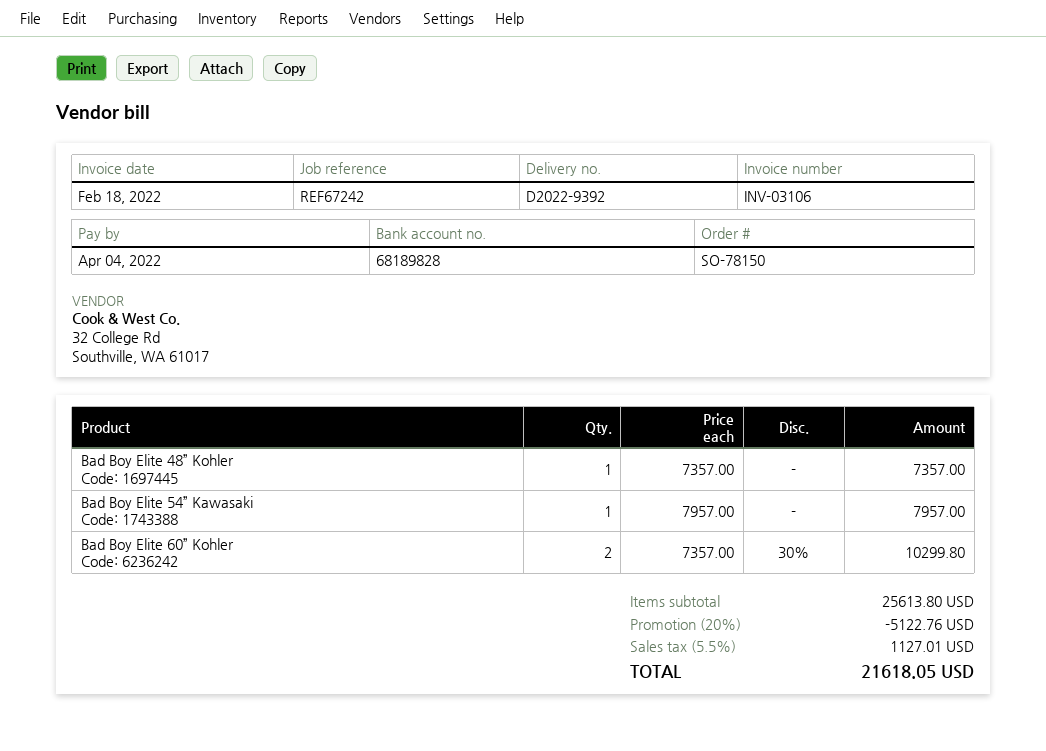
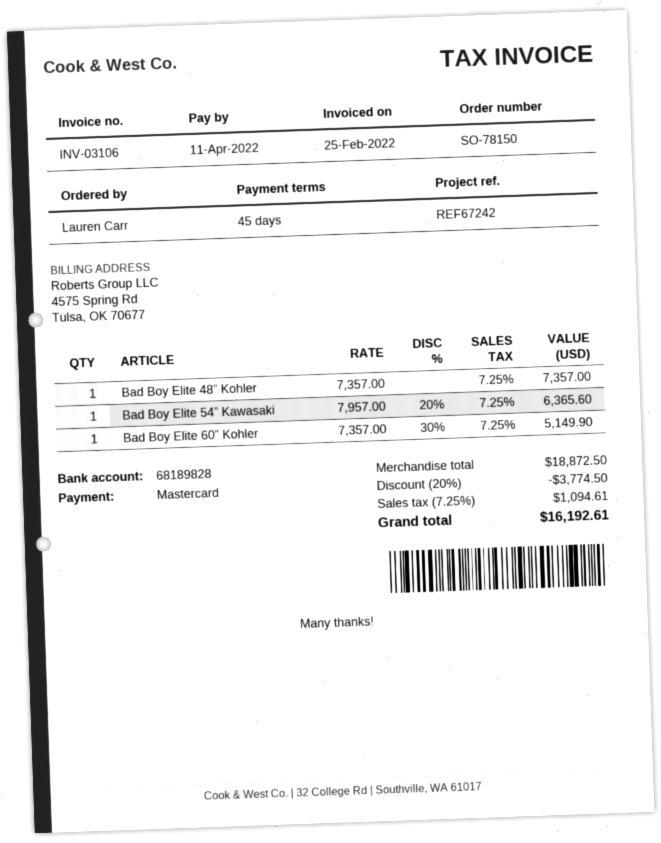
invoice date: 2022-02-18 -> 2022-02-25
due date: 2022-04-04 -> 2022-04-11
Bad Boy Elite 54” Kawasaki: 1 x 7957.00 = 7957.00 -> 1 x 7957.00 - 20% = 6365.60
Bad Boy Elite 60” Kohler: 2 x 7357.00 - 30% = 10299.80 -> 1 x 7357.00 - 30% = 5149.90
subtotal: 25613.80 -> 18872.50
discount: 20% = 5122.76 -> 20% = 3774.50
tax: 5.5% = 1127.01 -> 7.25% = 1094.61
total: 21618.05 -> 16192.61

